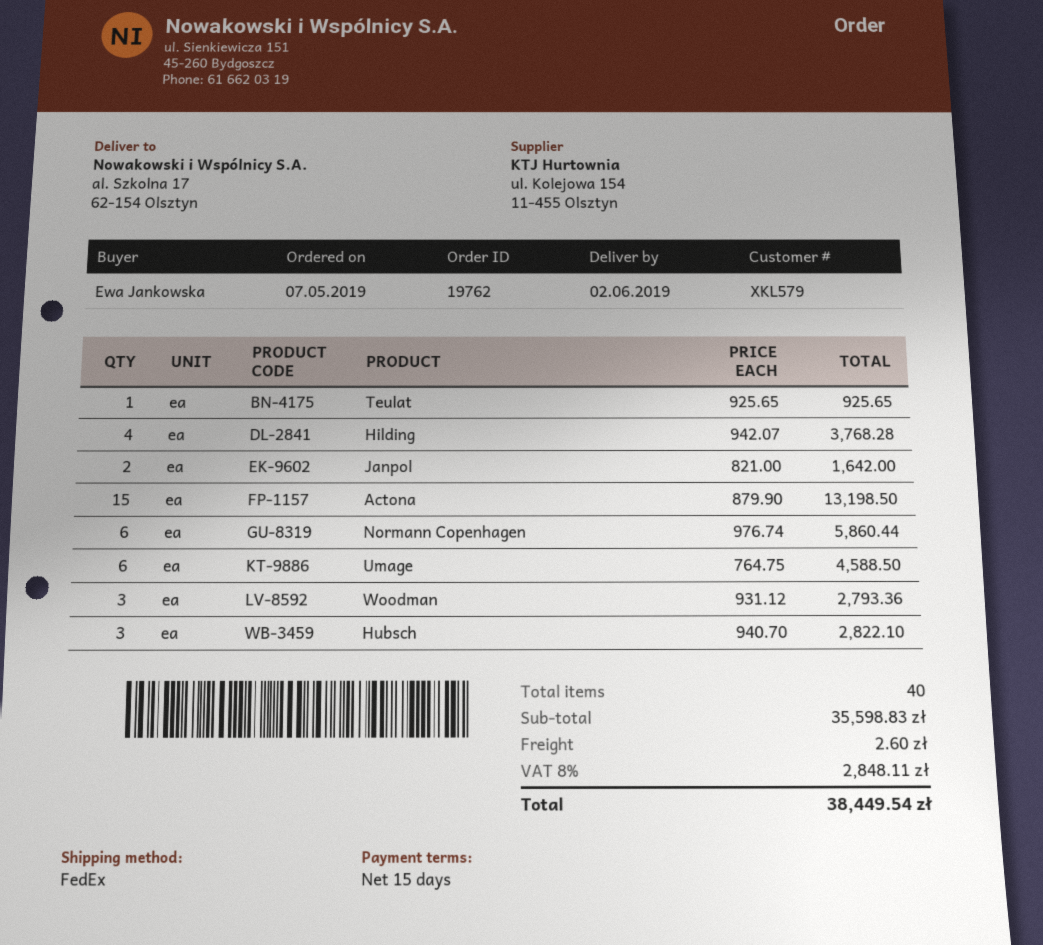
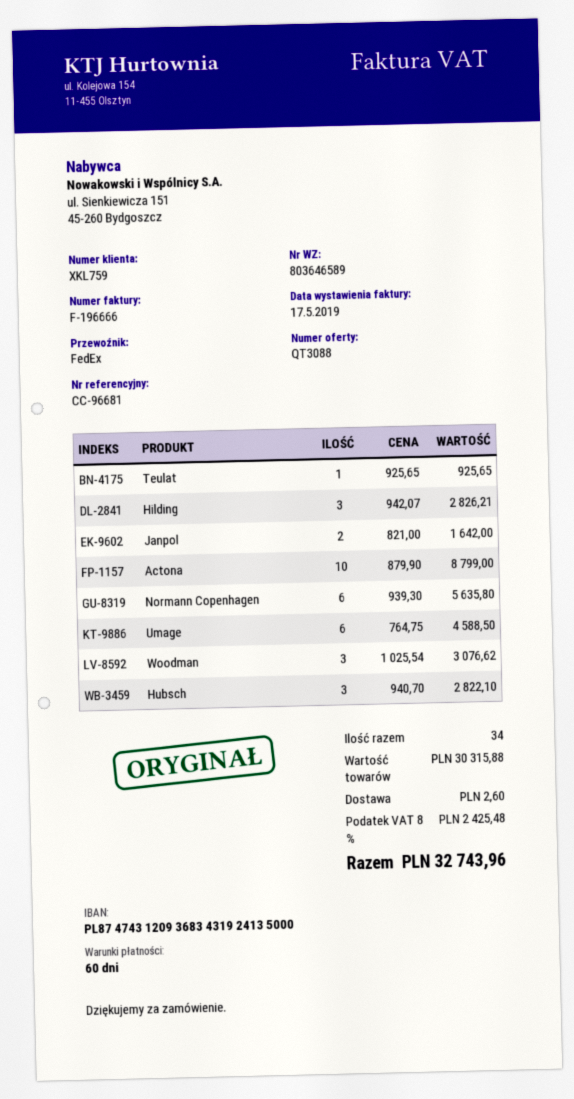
payment terms: 15 days -> 60 days
customer number: XKL579 -> XKL759
Hilding: 4 x 942.07 = 3768.28 -> 3 x 942.07 = 2826.21
Actona: 15 x 879.90 = 13198.50 -> 10 x 879.90 = 8799.00
Normann Copenhagen: 6 x 976.74 = 5860.44 -> 6 x 939.30 = 5635.80
Woodman: 3 x 931.12 = 2793.36 -> 3 x 1025.54 = 3076.62
total quantity: 40 -> 34
subtotal: 35598.83 -> 30315.88
tax: 8% = 2848.11 -> 8% = 2425.48
total: 38449.54 -> 32743.96

